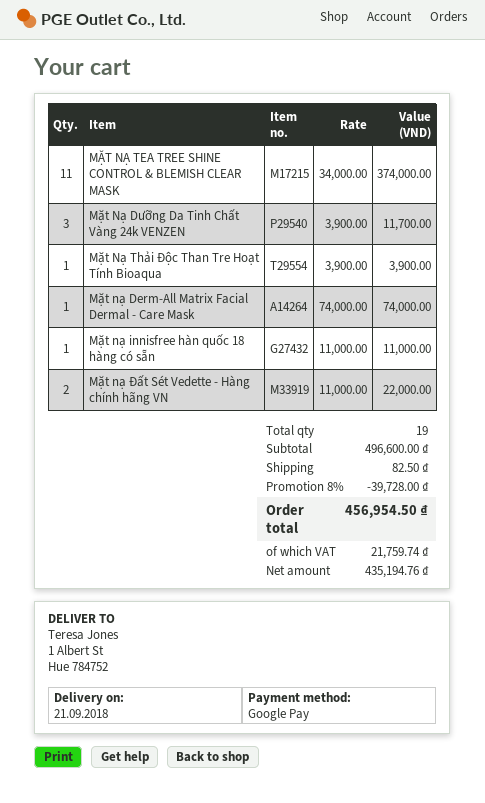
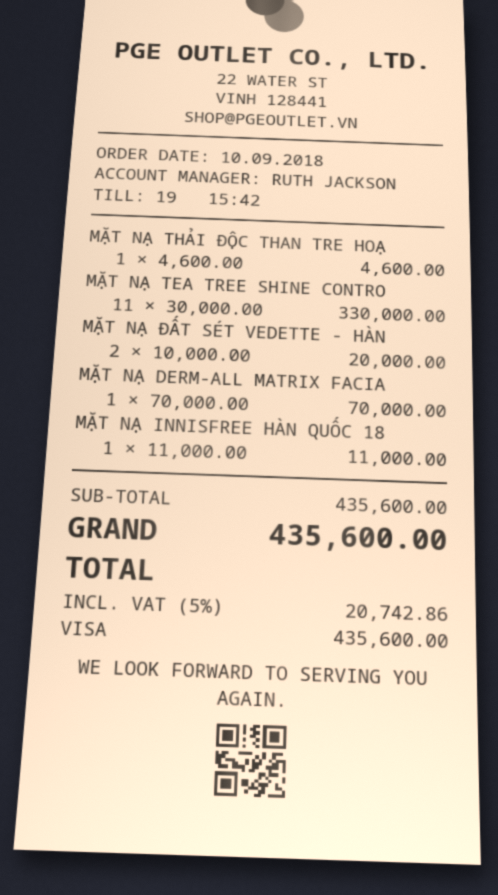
payment method: Google Pay -> Visa
MẶT NẠ TEA TREE SHINE CONTROL & BLEMISH CLEAR MASK: 11 x 34000.00 = 374000.00 -> 11 x 30000.00 = 330000.00
Mặt Nạ Dưỡng Da Tinh Chất Vàng 24k VENZEN: 3 x 3900.00 = 11700.00 -> none
Mặt Nạ Thải Độc Than Tre Hoạt Tính Bioaqua: 1 x 3900.00 = 3900.00 -> 1 x 4600.00 = 4600.00
Mặt nạ Derm-All Matrix Facial Dermal - Care Mask: 1 x 74000.00 = 74000.00 -> 1 x 70000.00 = 70000.00
Mặt nạ Đất Sét Vedette - Hàng chính hãng VN: 2 x 11000.00 = 22000.00 -> 2 x 10000.00 = 20000.00
subtotal: 496600.00 -> 435600.00
discount: 8% = 39728.00 -> none
shipping: 82.50 -> none
tax: 21759.74 -> 20742.86
total: 456954.50 -> 435600.00

